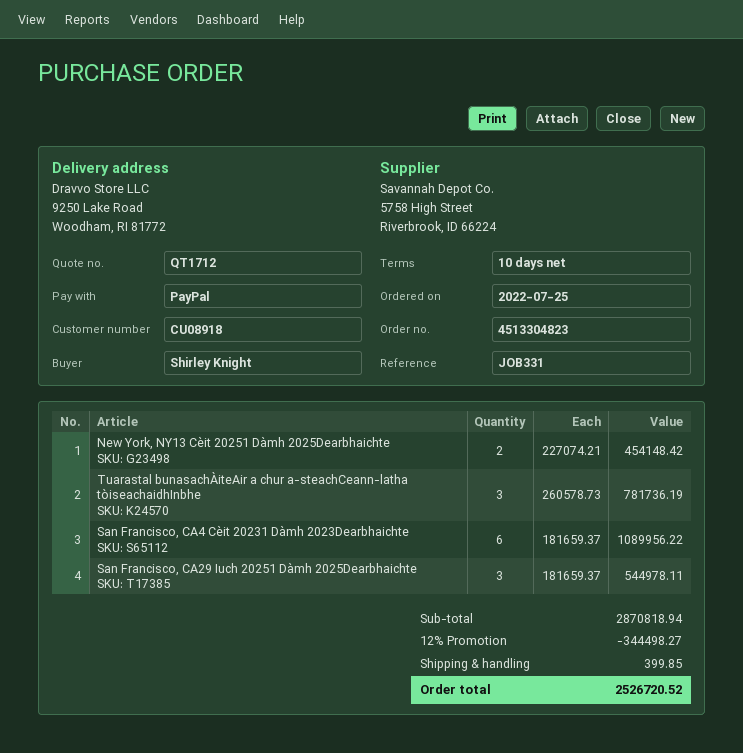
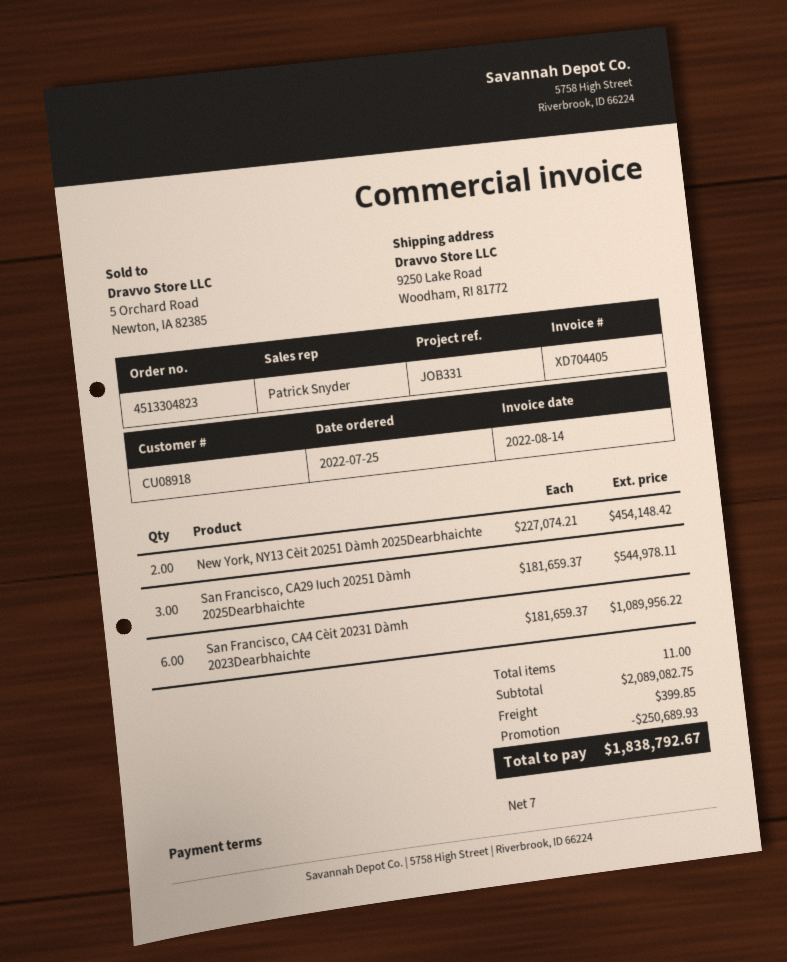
payment terms: 10 days -> 7 days
Tuarastal bunasachÀiteAir a chur a-steachCeann-latha tòiseachaidhInbhe: 3 x 260578.73 = 781736.19 -> none
subtotal: 2870818.94 -> 2089082.75
discount: 344498.27 -> 250689.93
total: 2526720.52 -> 1838792.67

